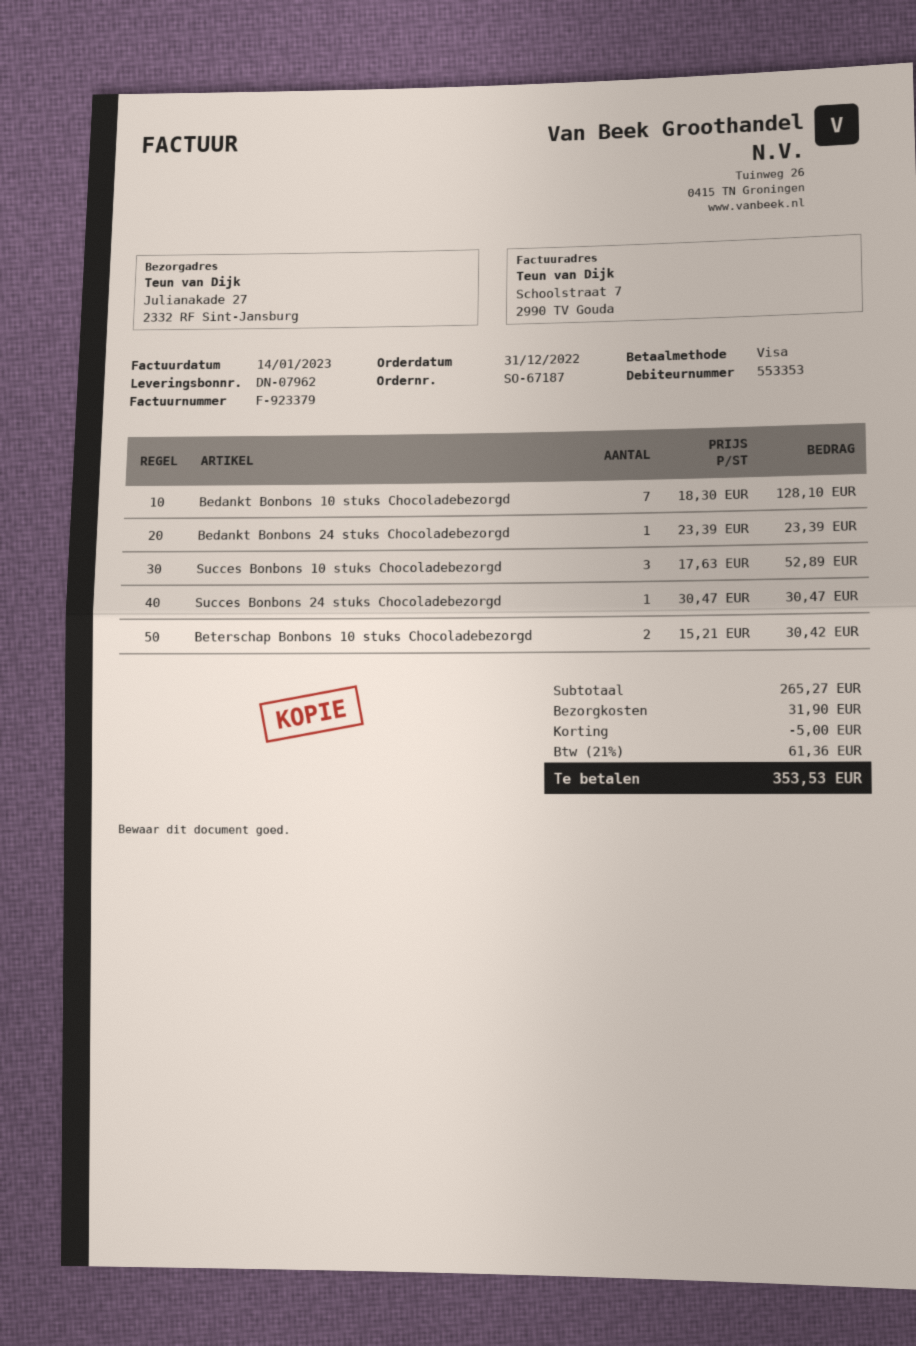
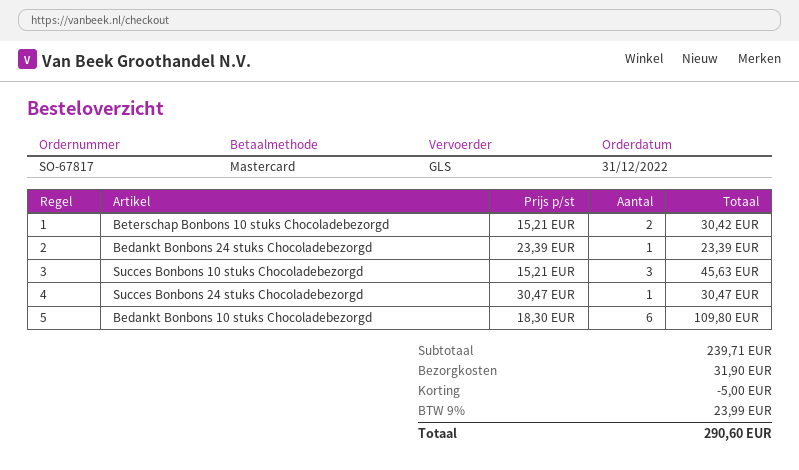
order number: SO-67187 -> SO-67817
payment method: Visa -> Mastercard
Bedankt Bonbons 10 stuks Chocoladebezorgd: 7 x 18.30 = 128.10 -> 6 x 18.30 = 109.80
Succes Bonbons 10 stuks Chocoladebezorgd: 3 x 17.63 = 52.89 -> 3 x 15.21 = 45.63
subtotal: 265.27 -> 239.71
tax: 21% = 61.36 -> 9% = 23.99
total: 353.53 -> 290.60

